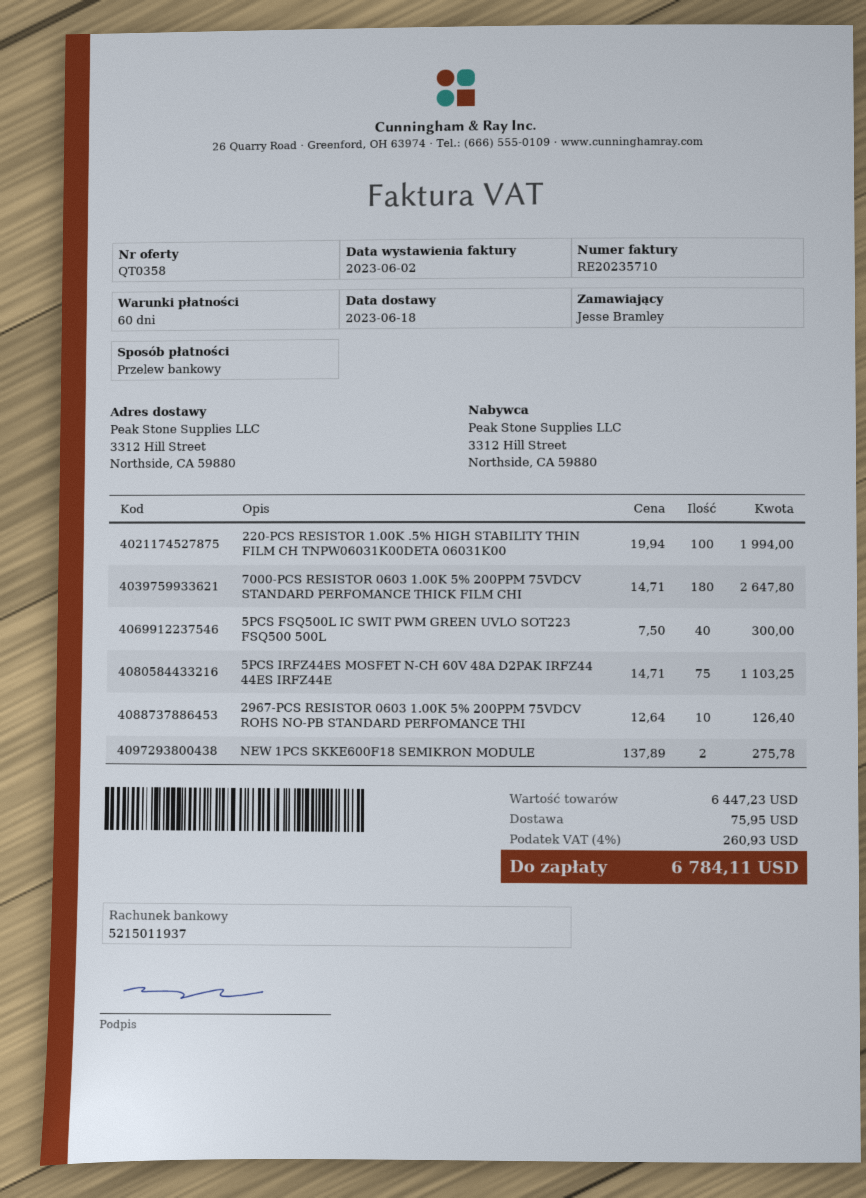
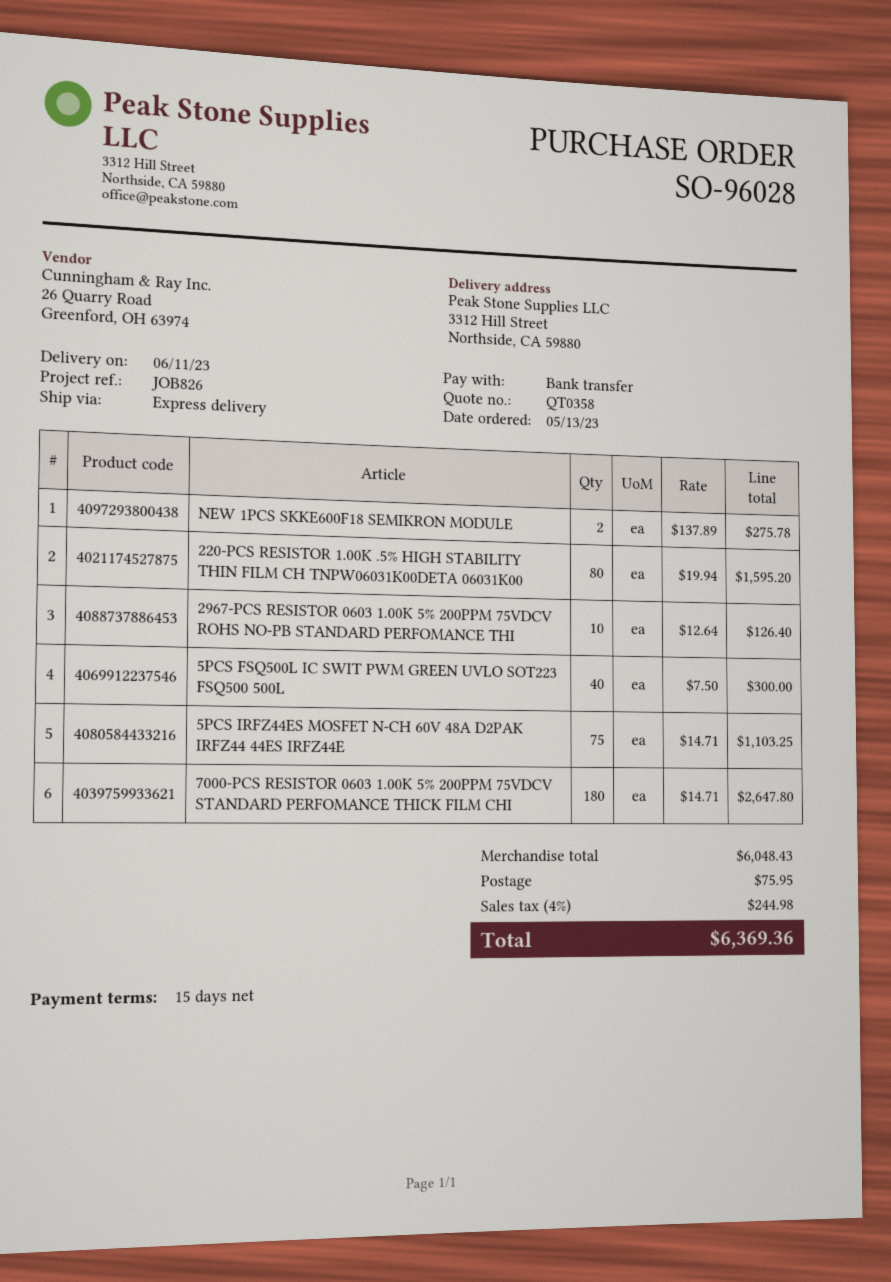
delivery date: 2023-06-18 -> 2023-06-11
payment terms: 60 days -> 15 days
220-PCS RESISTOR 1.00K .5% HIGH STABILITY THIN FILM CH TNPW06031K00DETA 06031K00: 100 x 19.94 = 1994.00 -> 80 x 19.94 = 1595.20
subtotal: 6447.23 -> 6048.43
tax: 4% = 260.93 -> 4% = 244.98
total: 6784.11 -> 6369.36

